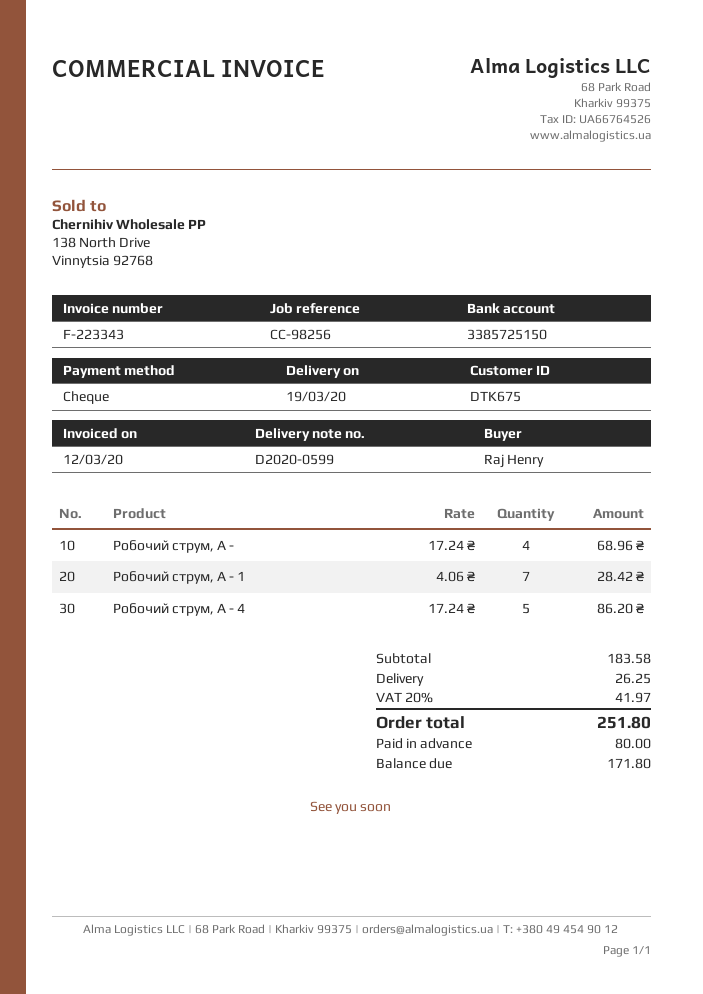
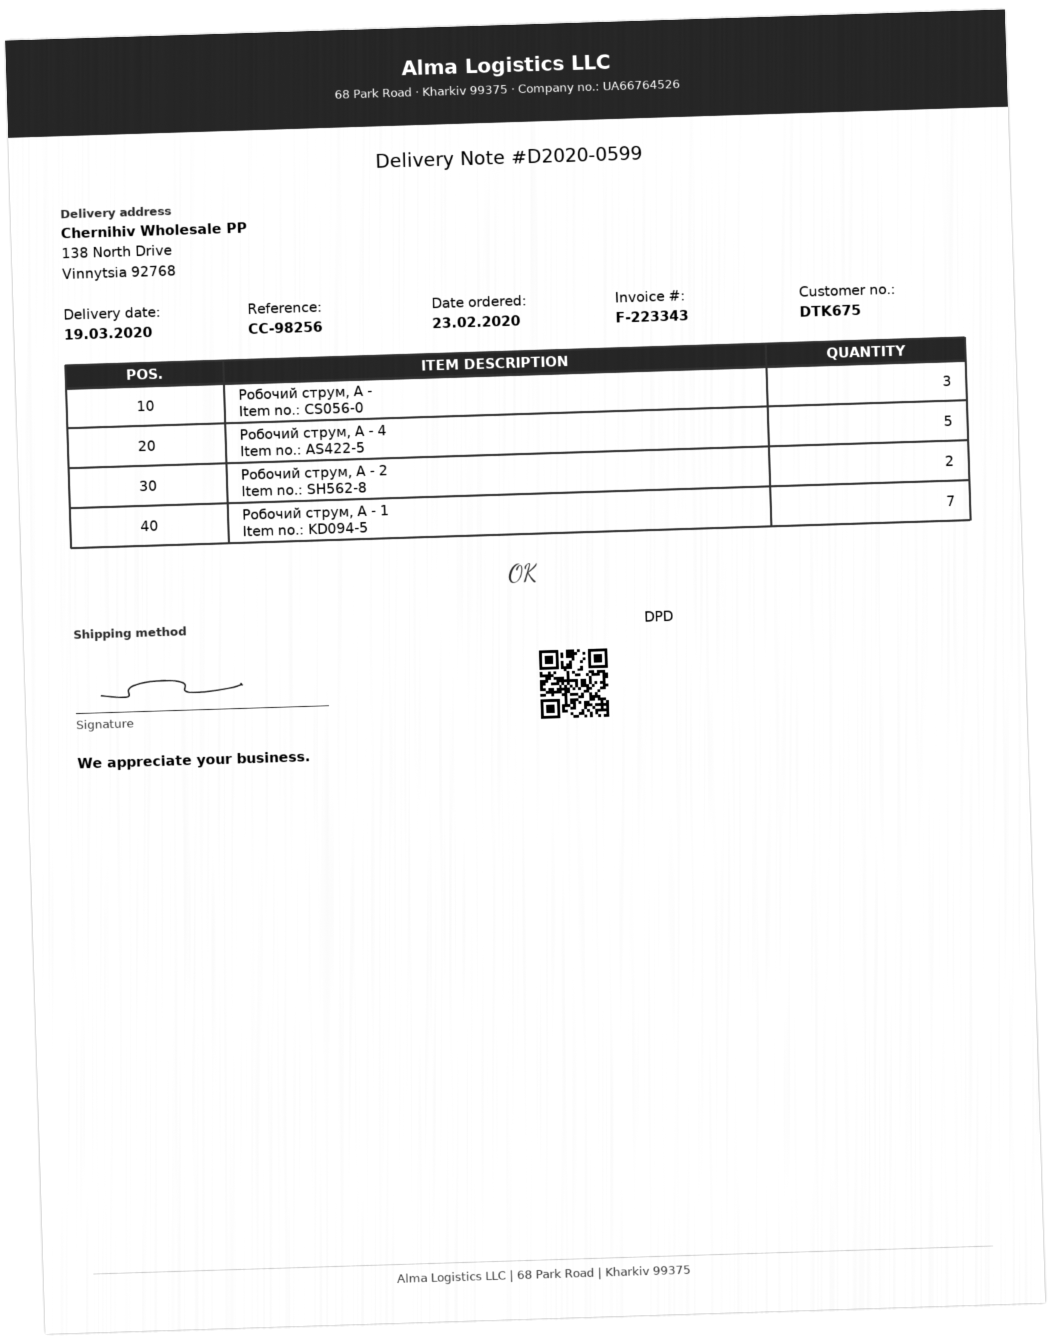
Робочий струм, А -: 4 -> 3
Робочий струм, А - 2: none -> 2

